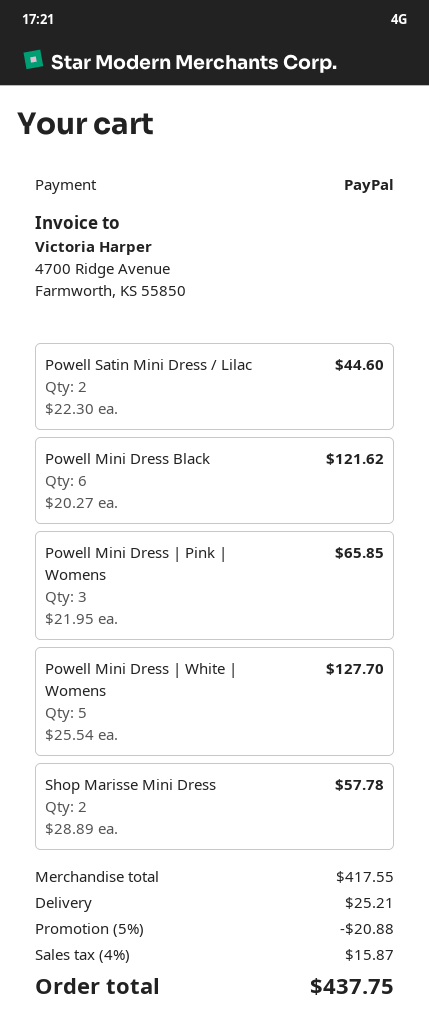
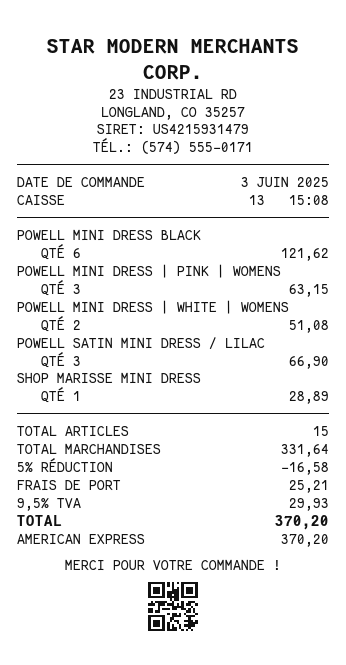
payment method: PayPal -> American Express
Powell Satin Mini Dress / Lilac: 2 for 44.60 -> 3 for 66.90
Powell Mini Dress | Pink | Womens: 3 for 65.85 -> 3 for 63.15
Powell Mini Dress | White | Womens: 5 for 127.70 -> 2 for 51.08
Shop Marisse Mini Dress: 2 for 57.78 -> 1 for 28.89
subtotal: 417.55 -> 331.64
discount: 5% = 20.88 -> 5% = 16.58
tax: 4% = 15.87 -> 9.5% = 29.93
total: 437.75 -> 370.20

